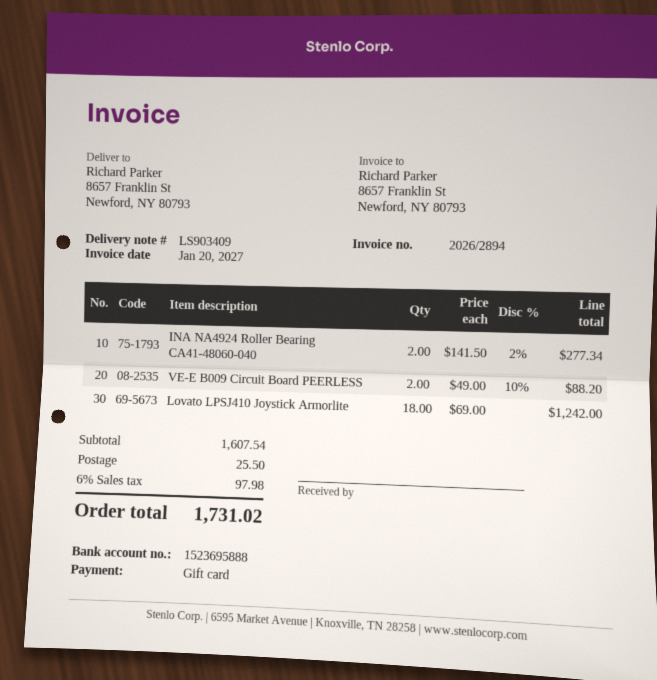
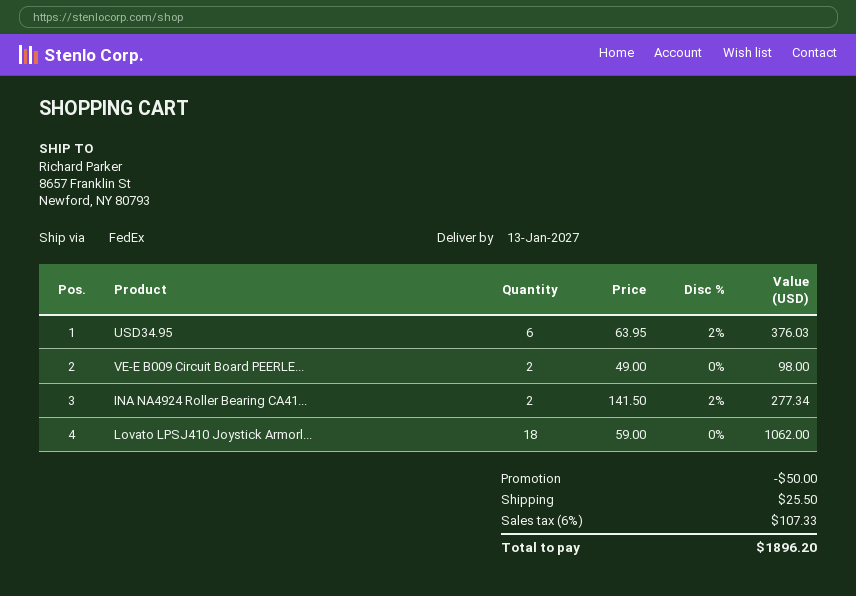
VE-E B009 Circuit Board PEERLESS: 2 x 49.00 - 10% = 88.20 -> 2 x 49.00 = 98.00
Lovato LPSJ410 Joystick Armorlite: 18 x 69.00 = 1242.00 -> 18 x 59.00 = 1062.00
USD34.95: none -> 6 x 63.95 - 2% = 376.03
discount: none -> 50.00
tax: 6% = 97.98 -> 6% = 107.33
total: 1731.02 -> 1896.20

